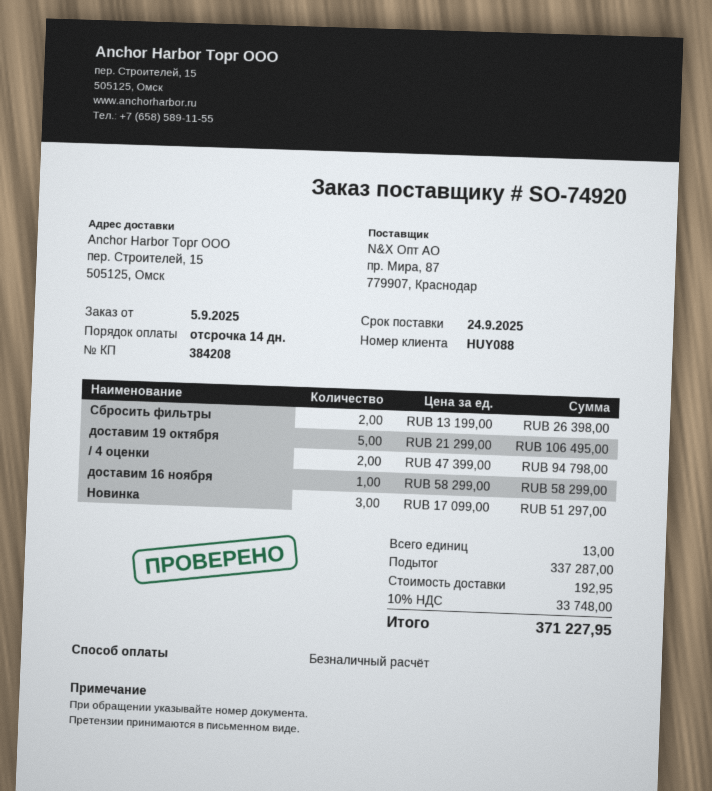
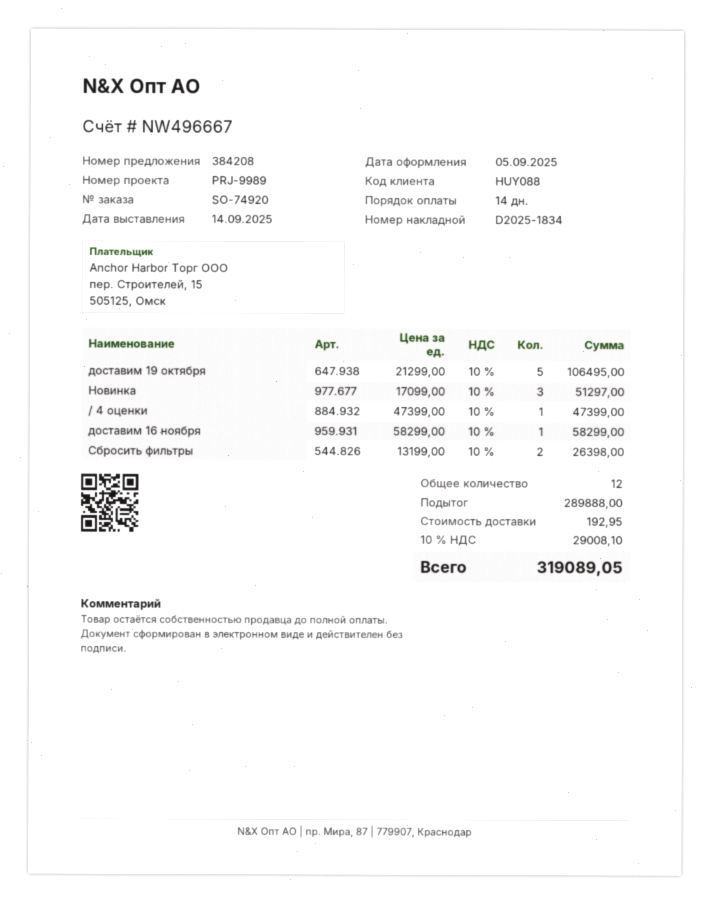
/ 4 оценки: 2 x 47399.00 = 94798.00 -> 1 x 47399.00 = 47399.00
total quantity: 13 -> 12
subtotal: 337287.00 -> 289888.00
tax: 10% = 33748.00 -> 10% = 29008.10
total: 371227.95 -> 319089.05

